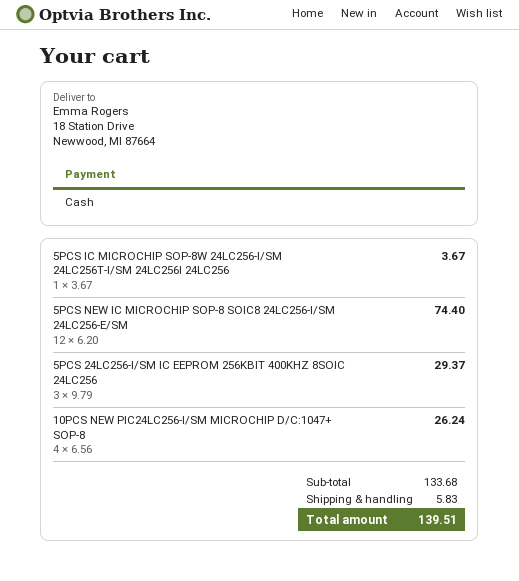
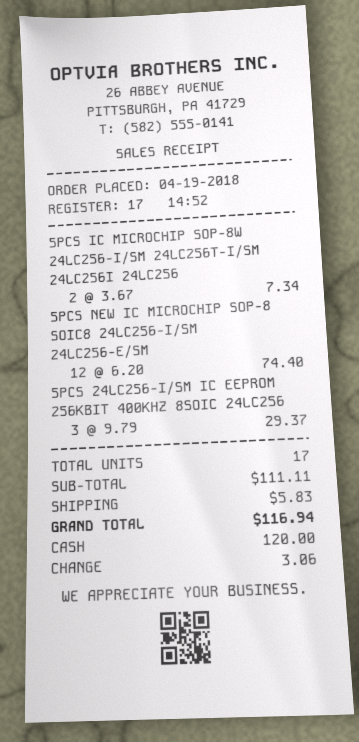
5PCS IC MICROCHIP SOP-8W 24LC256-I/SM 24LC256T-I/SM 24LC256I 24LC256: 1 x 3.67 = 3.67 -> 2 x 3.67 = 7.34
10PCS NEW PIC24LC256-I/SM MICROCHIP D/C:1047+ SOP-8: 4 x 6.56 = 26.24 -> none
subtotal: 133.68 -> 111.11
total: 139.51 -> 116.94

